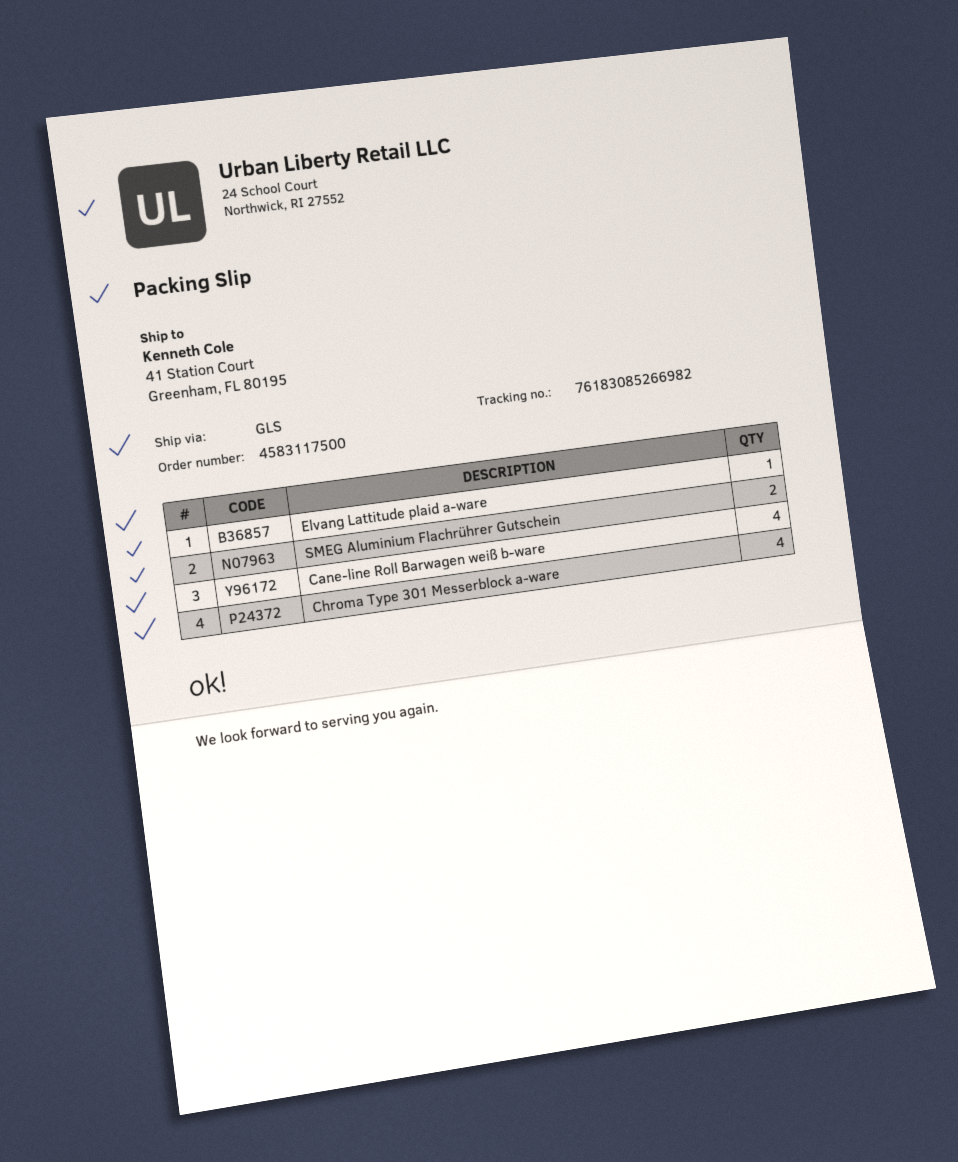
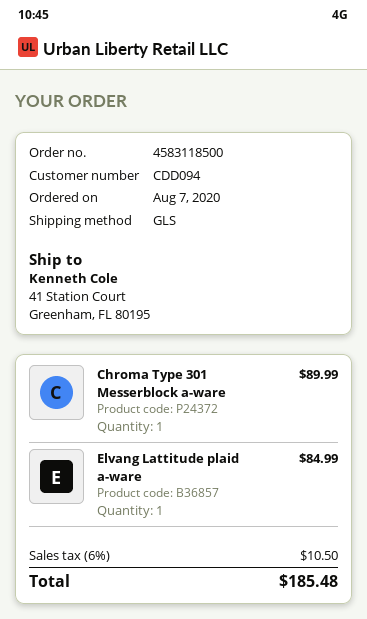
order number: 4583117500 -> 4583118500
SMEG Aluminium Flachrührer Gutschein: 2 -> none
Cane-line Roll Barwagen weiß b-ware: 4 -> none
Chroma Type 301 Messerblock a-ware: 4 -> 1

